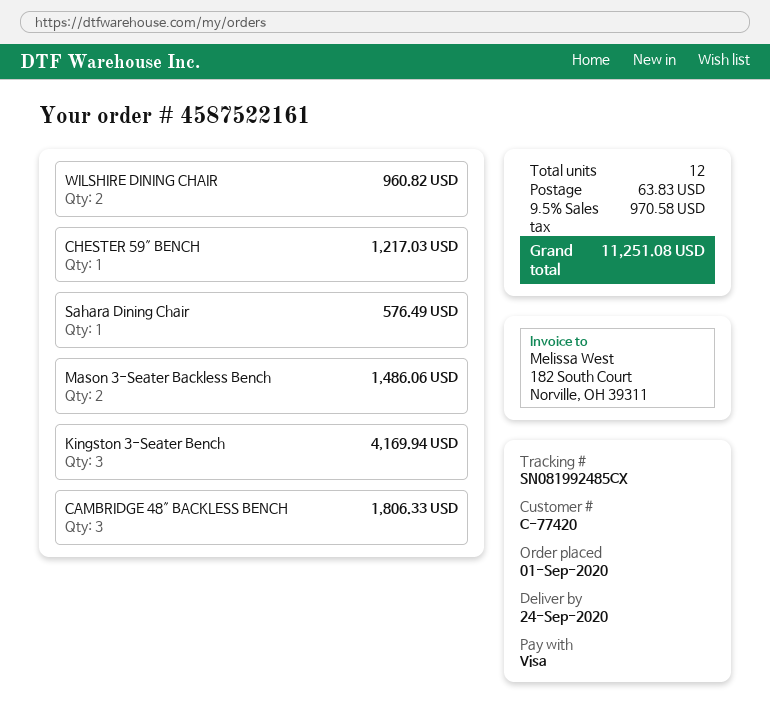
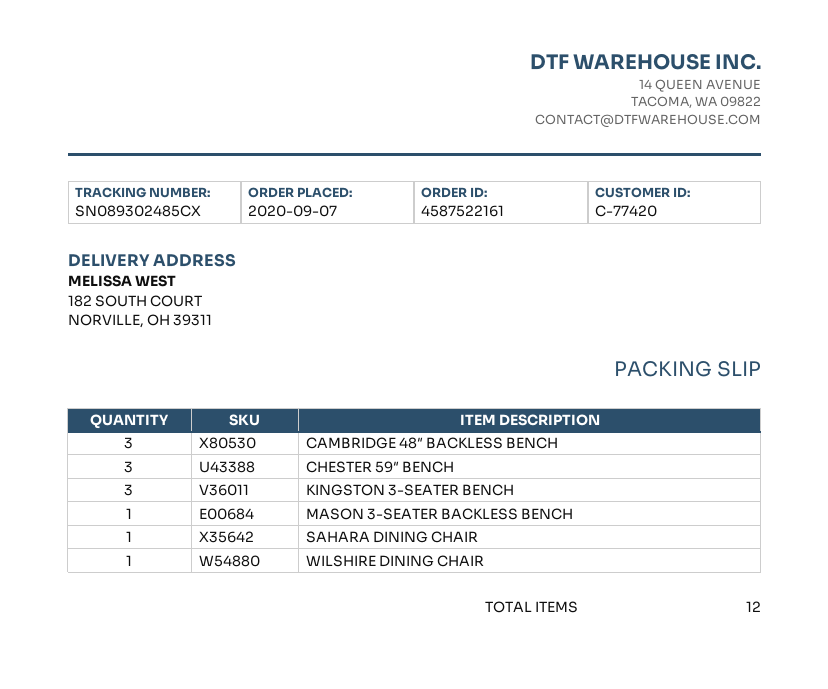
order date: 2020-09-01 -> 2020-09-07
tracking number: SN081992485CX -> SN089302485CX
WILSHIRE DINING CHAIR: 2 -> 1
CHESTER 59″ BENCH: 1 -> 3
Mason 3-Seater Backless Bench: 2 -> 1

